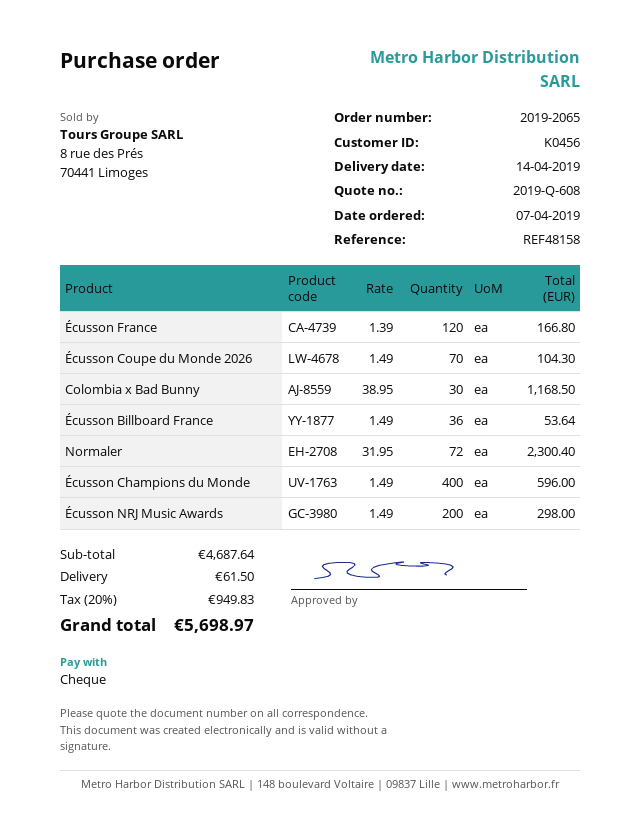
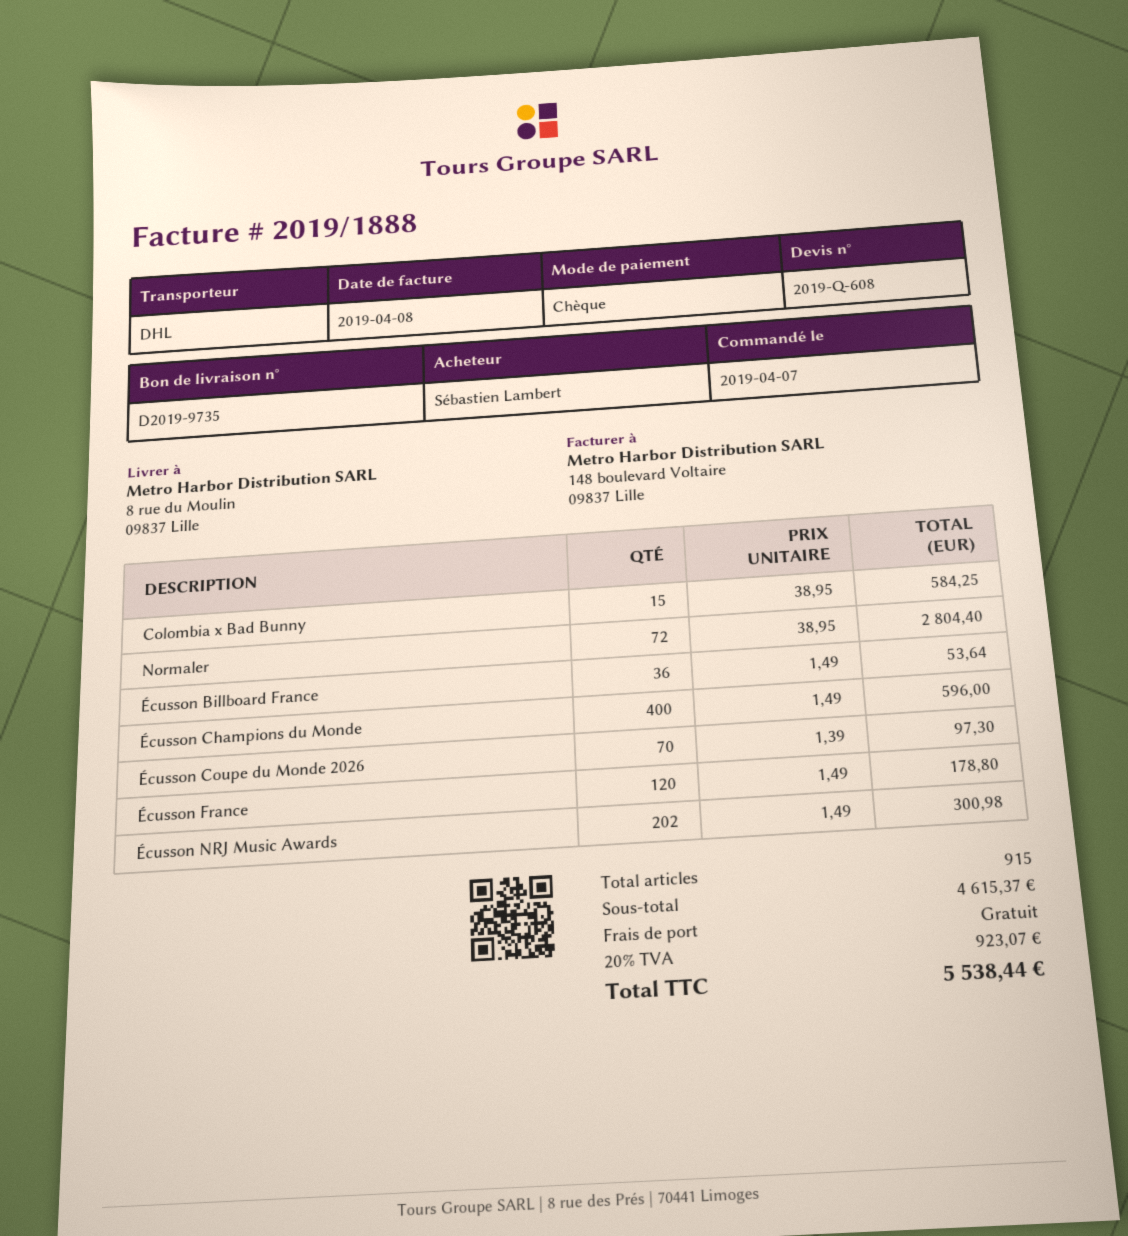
Écusson France: 120 x 1.39 = 166.80 -> 120 x 1.49 = 178.80
Écusson Coupe du Monde 2026: 70 x 1.49 = 104.30 -> 70 x 1.39 = 97.30
Colombia x Bad Bunny: 30 x 38.95 = 1168.50 -> 15 x 38.95 = 584.25
Normaler: 72 x 31.95 = 2300.40 -> 72 x 38.95 = 2804.40
Écusson NRJ Music Awards: 200 x 1.49 = 298.00 -> 202 x 1.49 = 300.98
subtotal: 4687.64 -> 4615.37
shipping: 61.50 -> 0.00
tax: 20% = 949.83 -> 20% = 923.07
total: 5698.97 -> 5538.44

